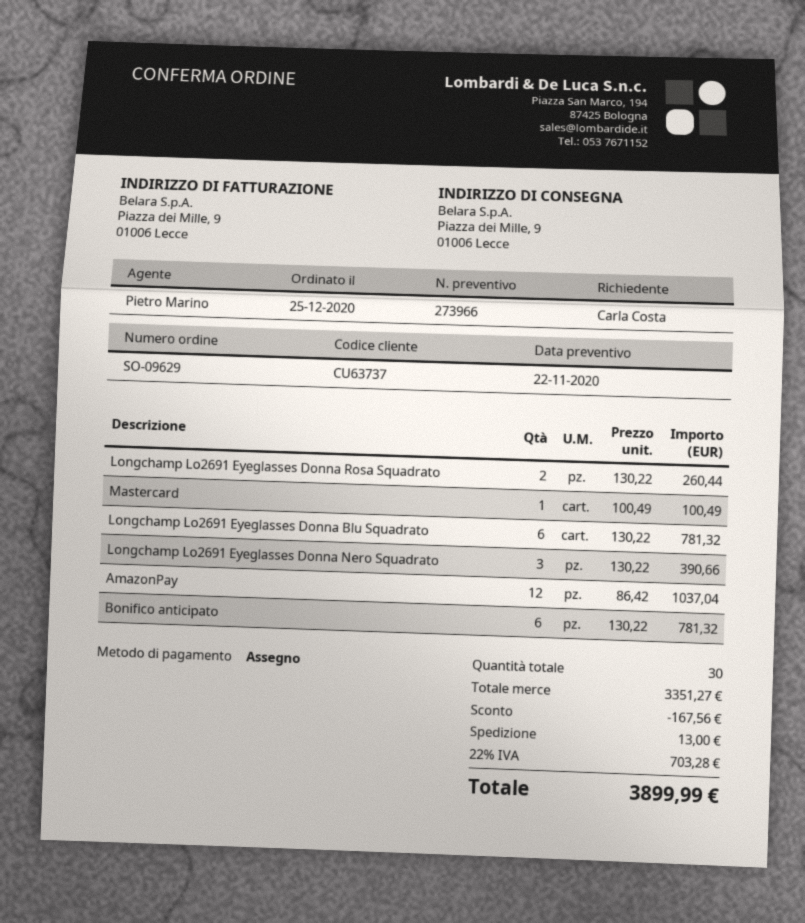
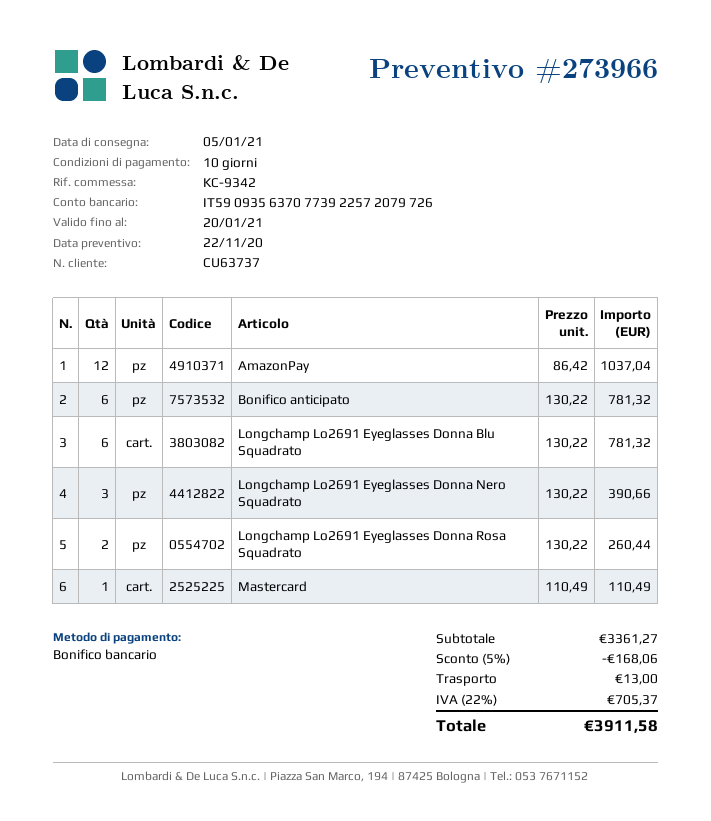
payment method: cheque -> bank transfer
Mastercard: 1 x 100.49 = 100.49 -> 1 x 110.49 = 110.49
subtotal: 3351.27 -> 3361.27
discount: 167.56 -> 168.06
tax: 22% = 703.28 -> 22% = 705.37
total: 3899.99 -> 3911.58

